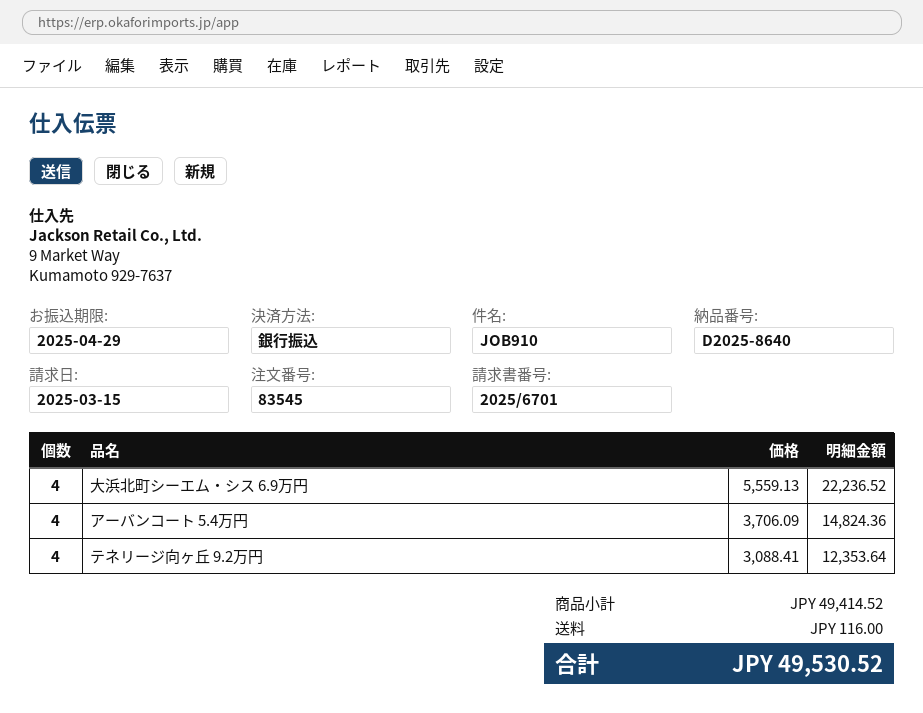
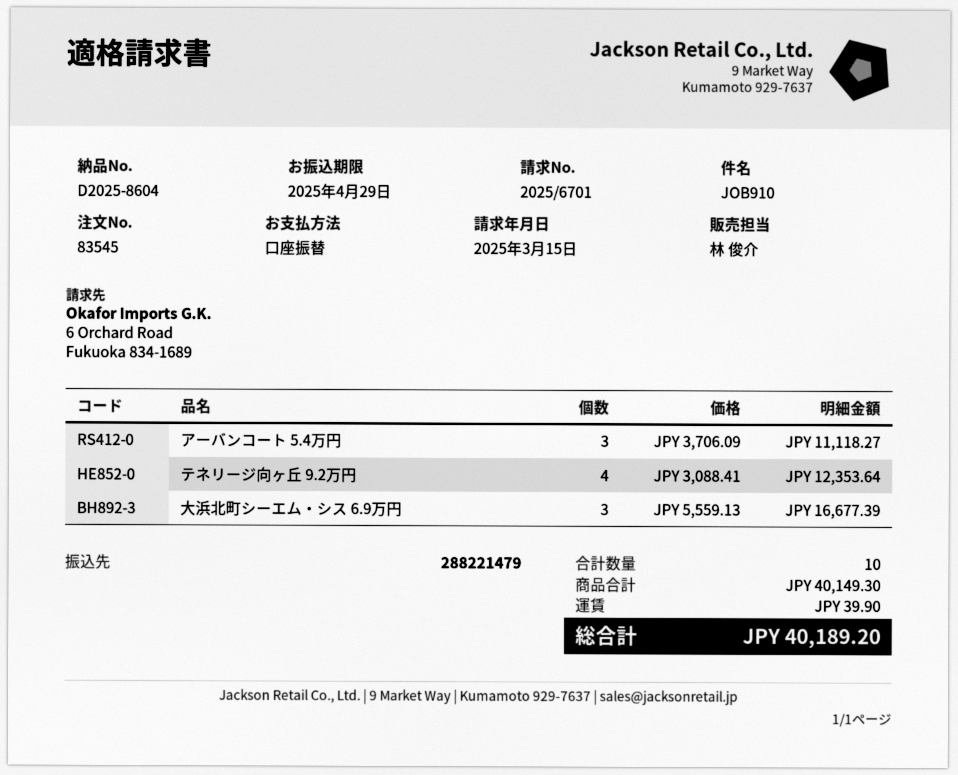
delivery note number: D2025-8640 -> D2025-8604
payment method: bank transfer -> direct debit
大浜北町シーエム・シス 6.9万円: 4 x 5559.13 = 22236.52 -> 3 x 5559.13 = 16677.39
アーバンコート 5.4万円: 4 x 3706.09 = 14824.36 -> 3 x 3706.09 = 11118.27
subtotal: 49414.52 -> 40149.30
shipping: 116.00 -> 39.90
total: 49530.52 -> 40189.20

